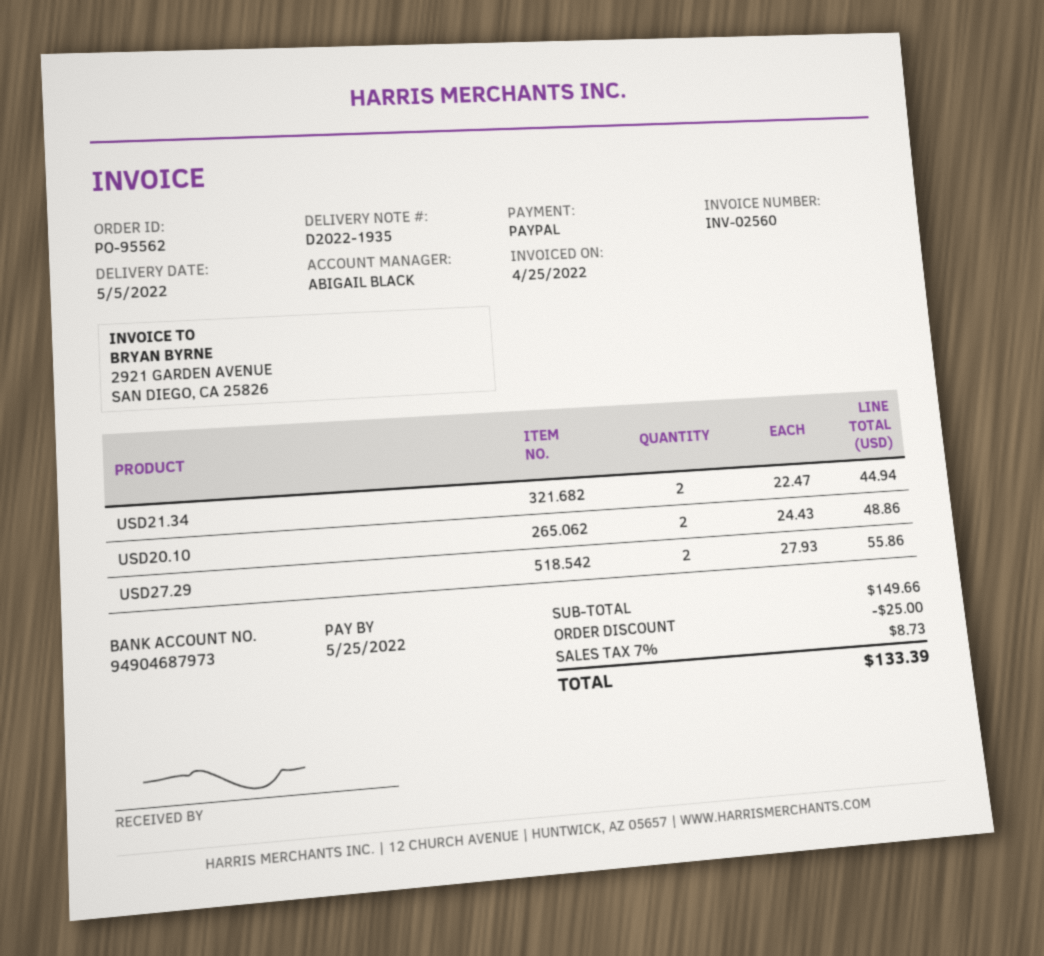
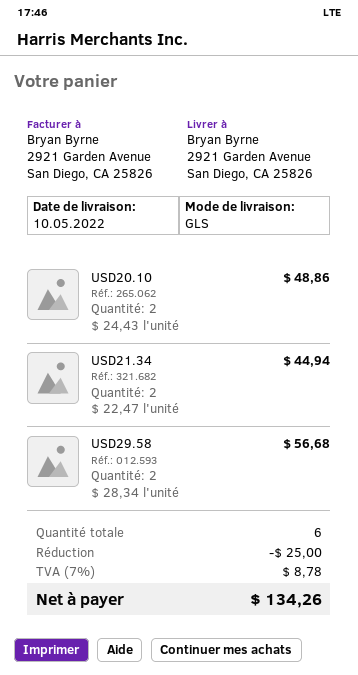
delivery date: 2022-05-05 -> 2022-05-10
USD27.29: 2 x 27.93 = 55.86 -> none
USD29.58: none -> 2 x 28.34 = 56.68
tax: 7% = 8.73 -> 7% = 8.78
total: 133.39 -> 134.26

